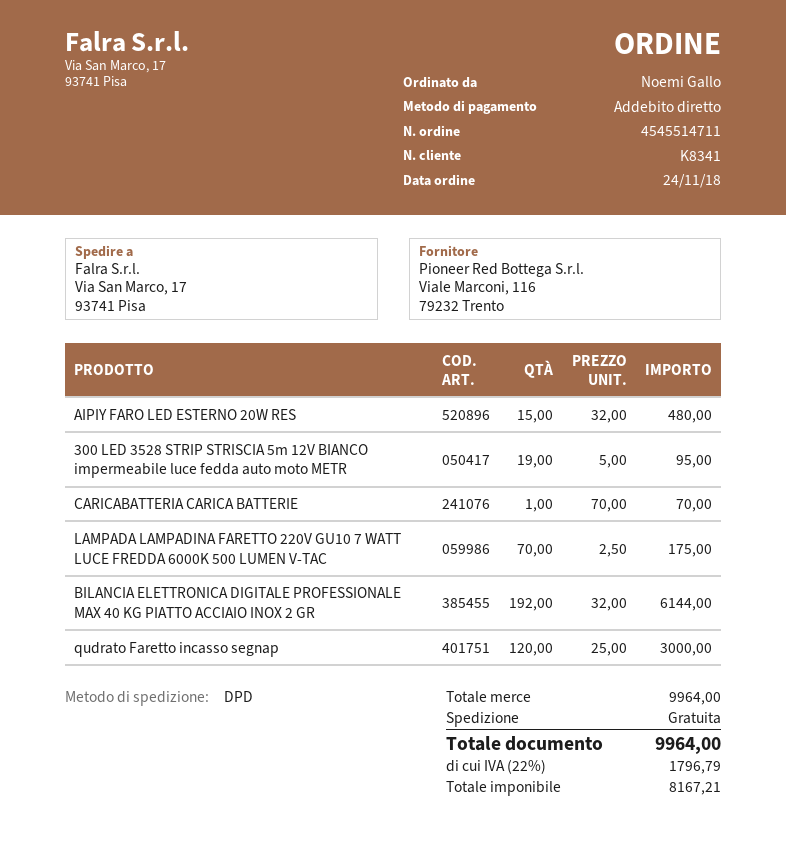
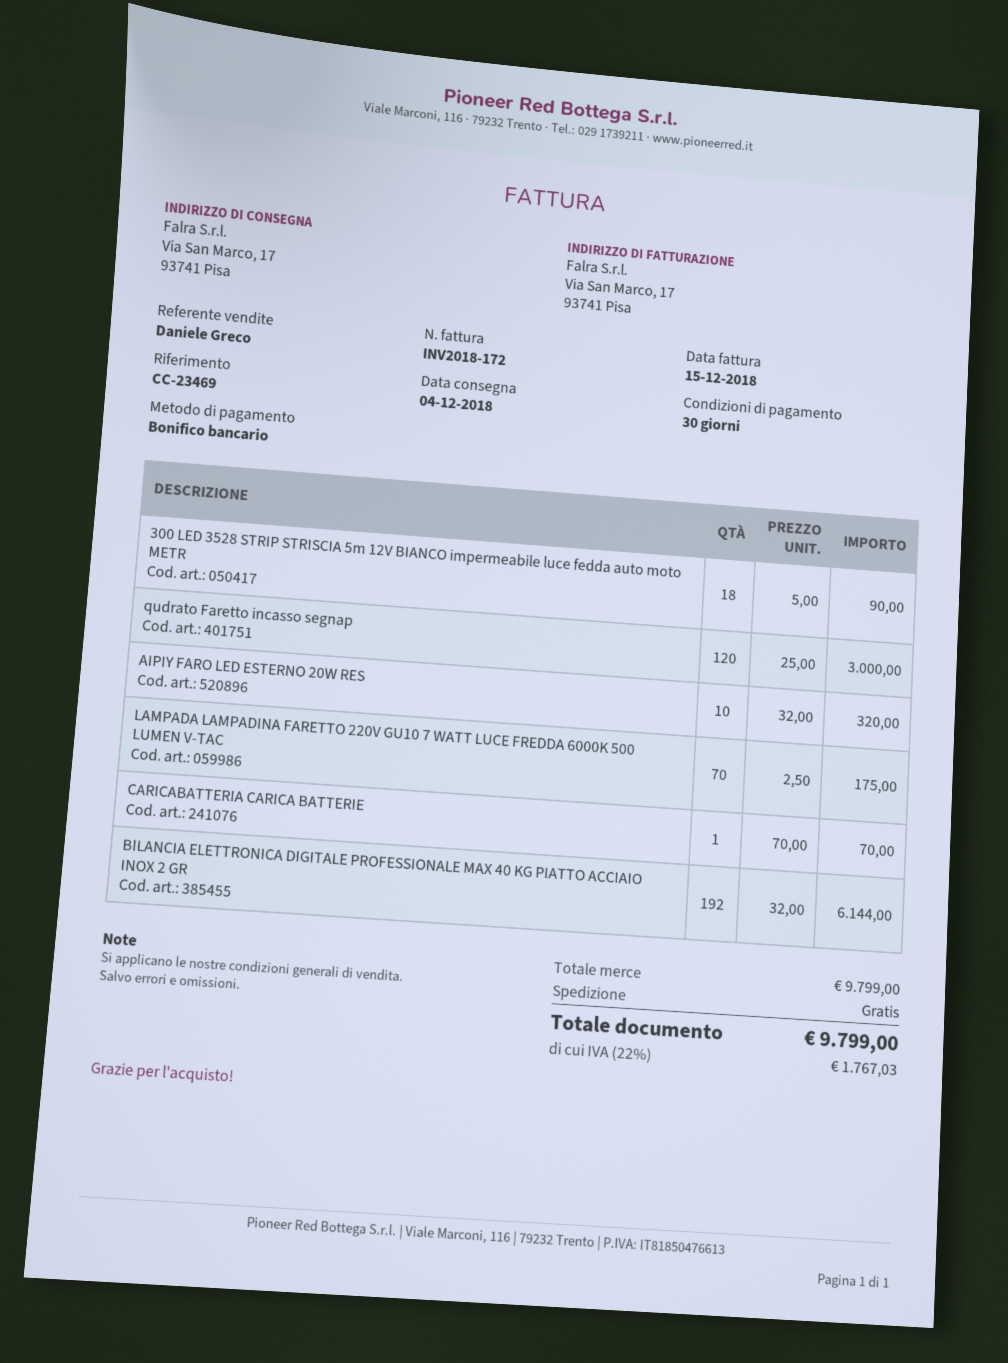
payment method: direct debit -> bank transfer
AIPIY FARO LED ESTERNO 20W RES: 15 x 32.00 = 480.00 -> 10 x 32.00 = 320.00
300 LED 3528 STRIP STRISCIA 5m 12V BIANCO impermeabile luce fedda auto moto METR: 19 x 5.00 = 95.00 -> 18 x 5.00 = 90.00
subtotal: 9964.00 -> 9799.00
tax: 22% = 1796.79 -> 22% = 1767.03
total: 9964.00 -> 9799.00

